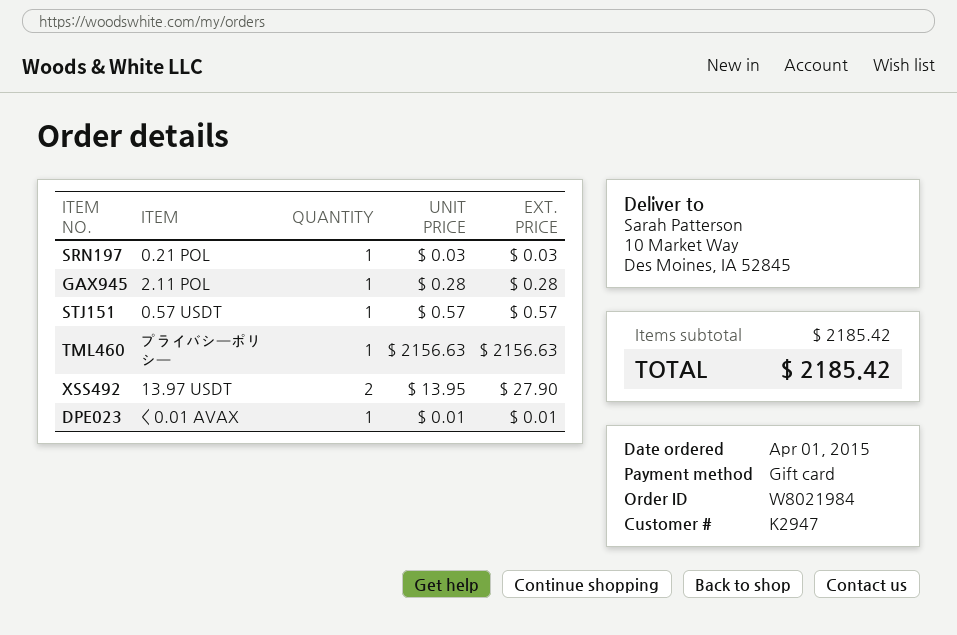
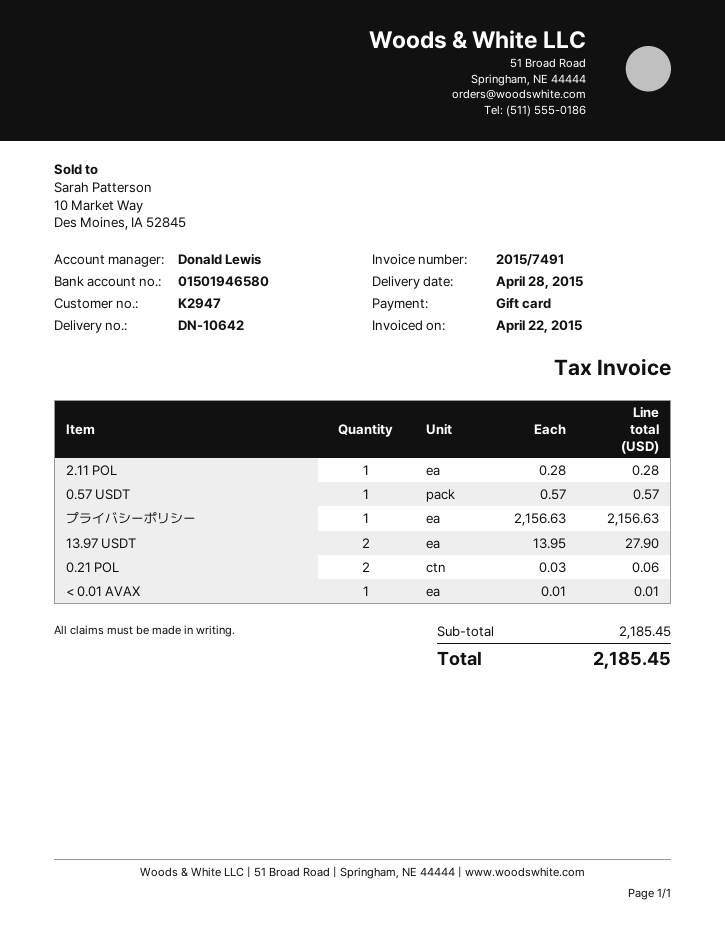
0.21 POL: 1 x 0.03 = 0.03 -> 2 x 0.03 = 0.06
subtotal: 2185.42 -> 2185.45
total: 2185.42 -> 2185.45

